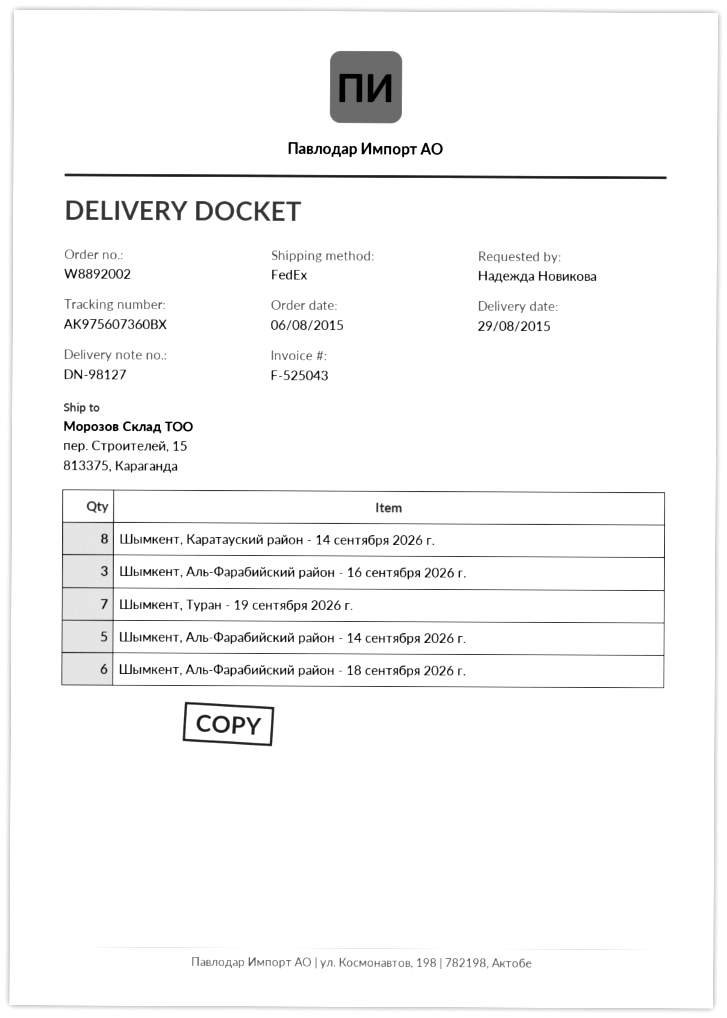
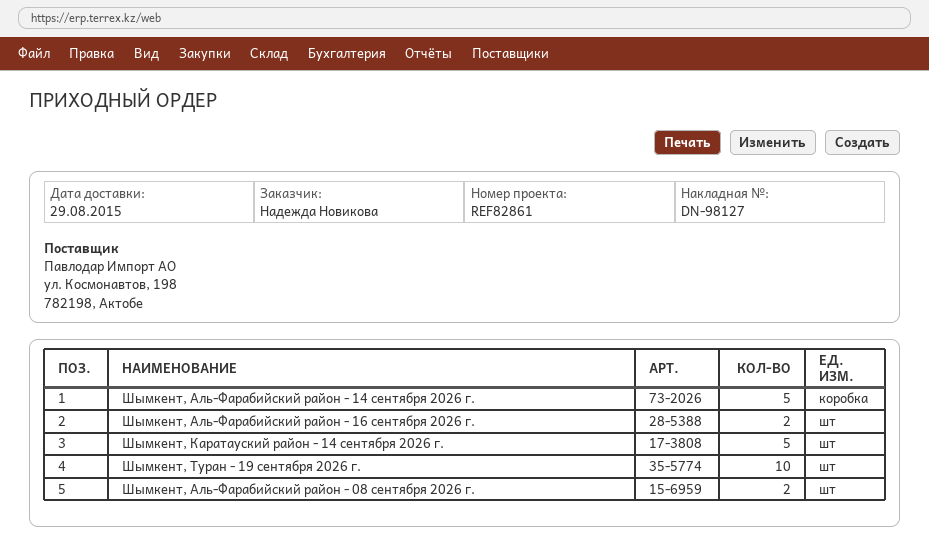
Шымкент, Каратауский район - 14 сентября 2026 г.: 8 -> 5
Шымкент, Аль-Фарабийский район - 16 сентября 2026 г.: 3 -> 2
Шымкент, Туран - 19 сентября 2026 г.: 7 -> 10
Шымкент, Аль-Фарабийский район - 18 сентября 2026 г.: 6 -> none
Шымкент, Аль-Фарабийский район - 08 сентября 2026 г.: none -> 2

